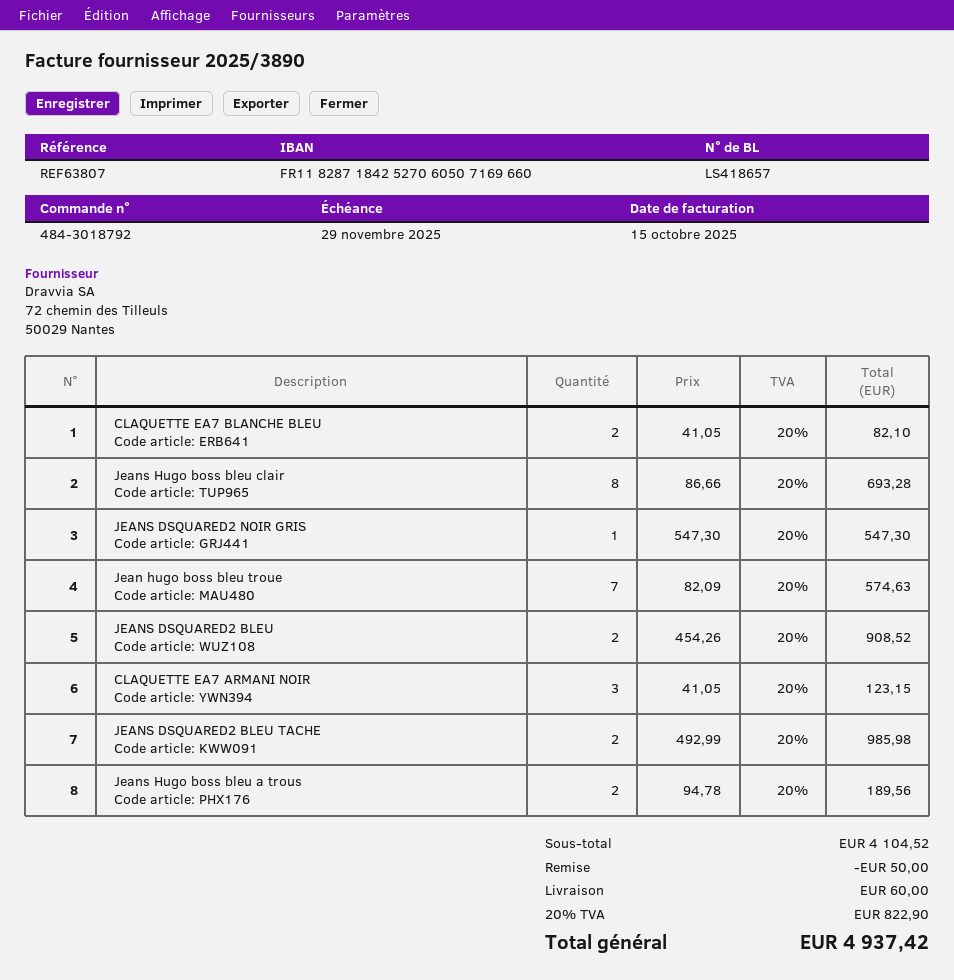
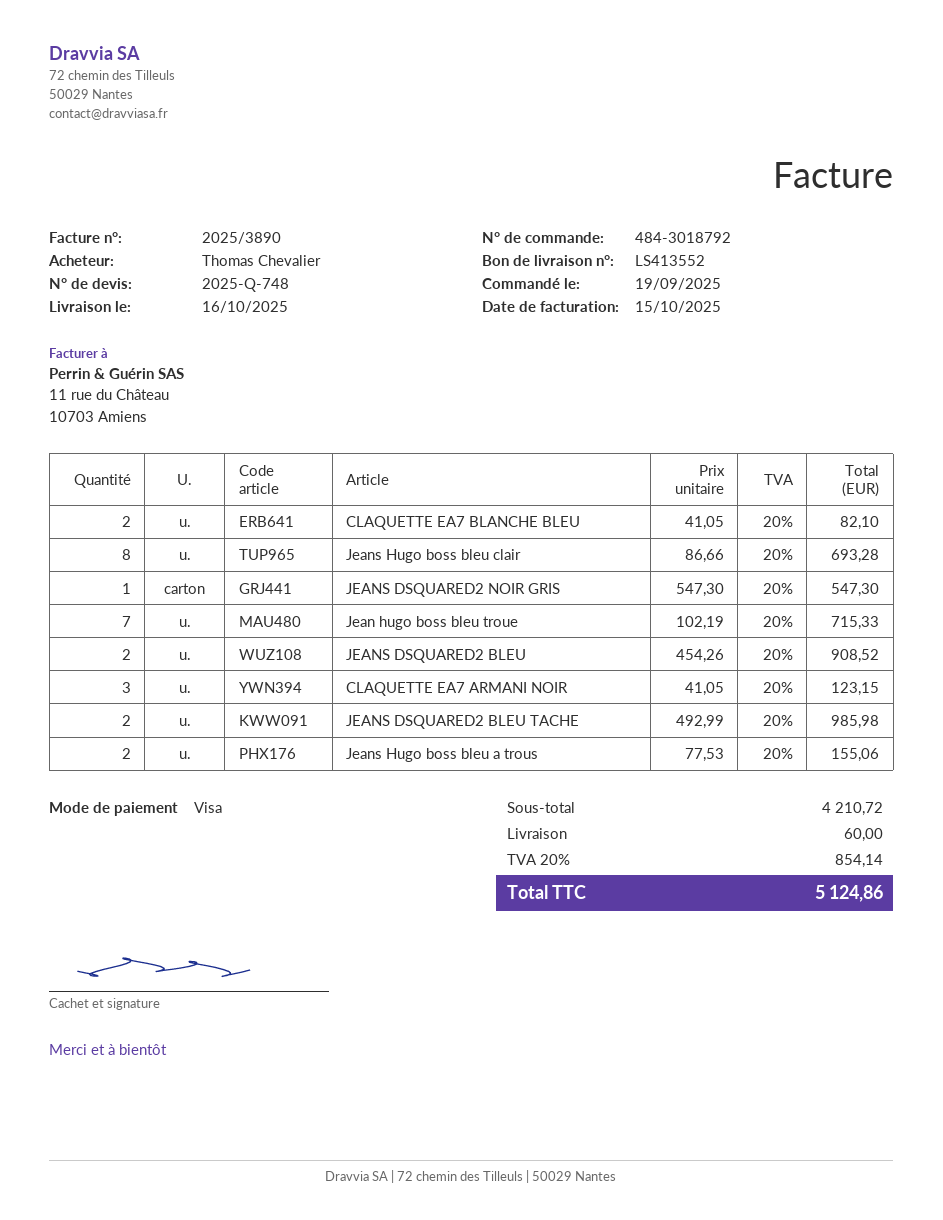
delivery note number: LS418657 -> LS413552
Jean hugo boss bleu troue: 7 x 82.09 = 574.63 -> 7 x 102.19 = 715.33
Jeans Hugo boss bleu a trous: 2 x 94.78 = 189.56 -> 2 x 77.53 = 155.06
subtotal: 4104.52 -> 4210.72
discount: 50.00 -> none
tax: 20% = 822.90 -> 20% = 854.14
total: 4937.42 -> 5124.86

